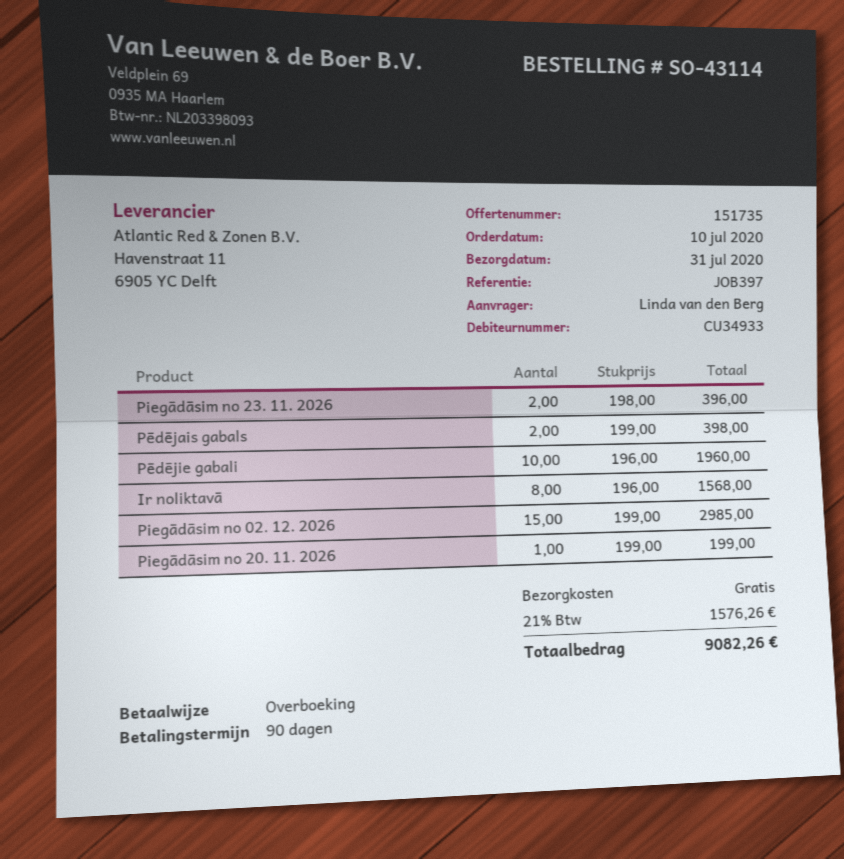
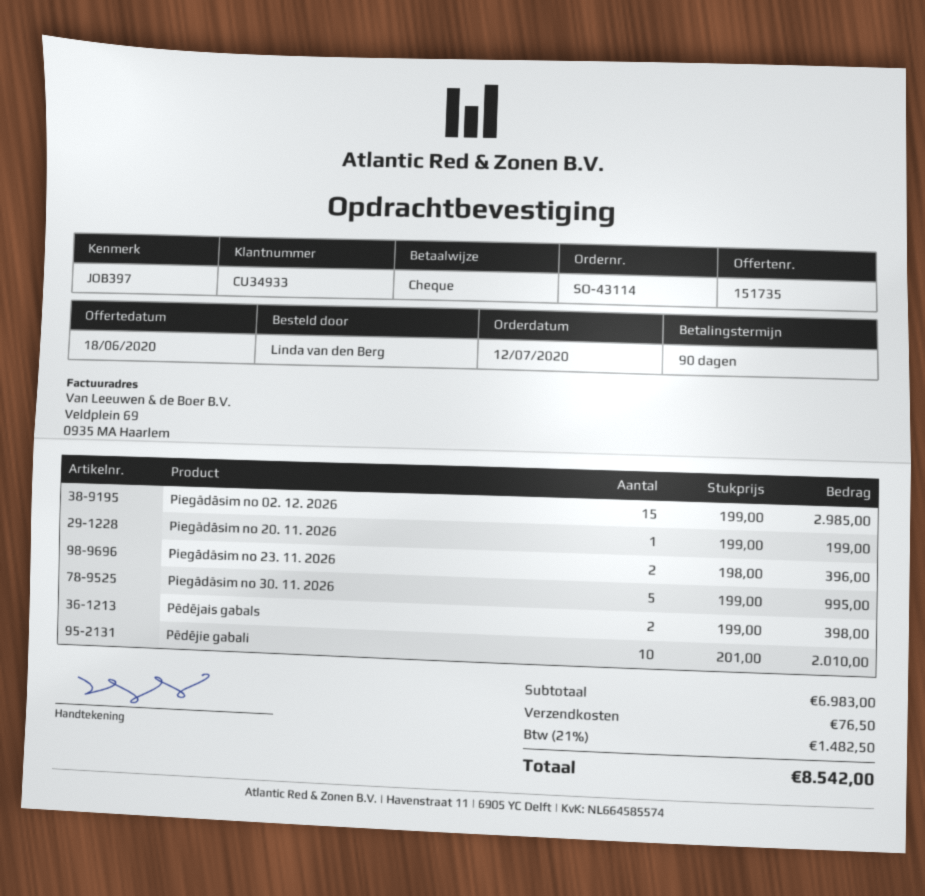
order date: 2020-07-10 -> 2020-07-12
payment method: bank transfer -> cheque
Pēdējie gabali: 10 x 196.00 = 1960.00 -> 10 x 201.00 = 2010.00
Ir noliktavā: 8 x 196.00 = 1568.00 -> none
Piegādāsim no 30. 11. 2026: none -> 5 x 199.00 = 995.00
shipping: 0.00 -> 76.50
tax: 21% = 1576.26 -> 21% = 1482.50
total: 9082.26 -> 8542.00

